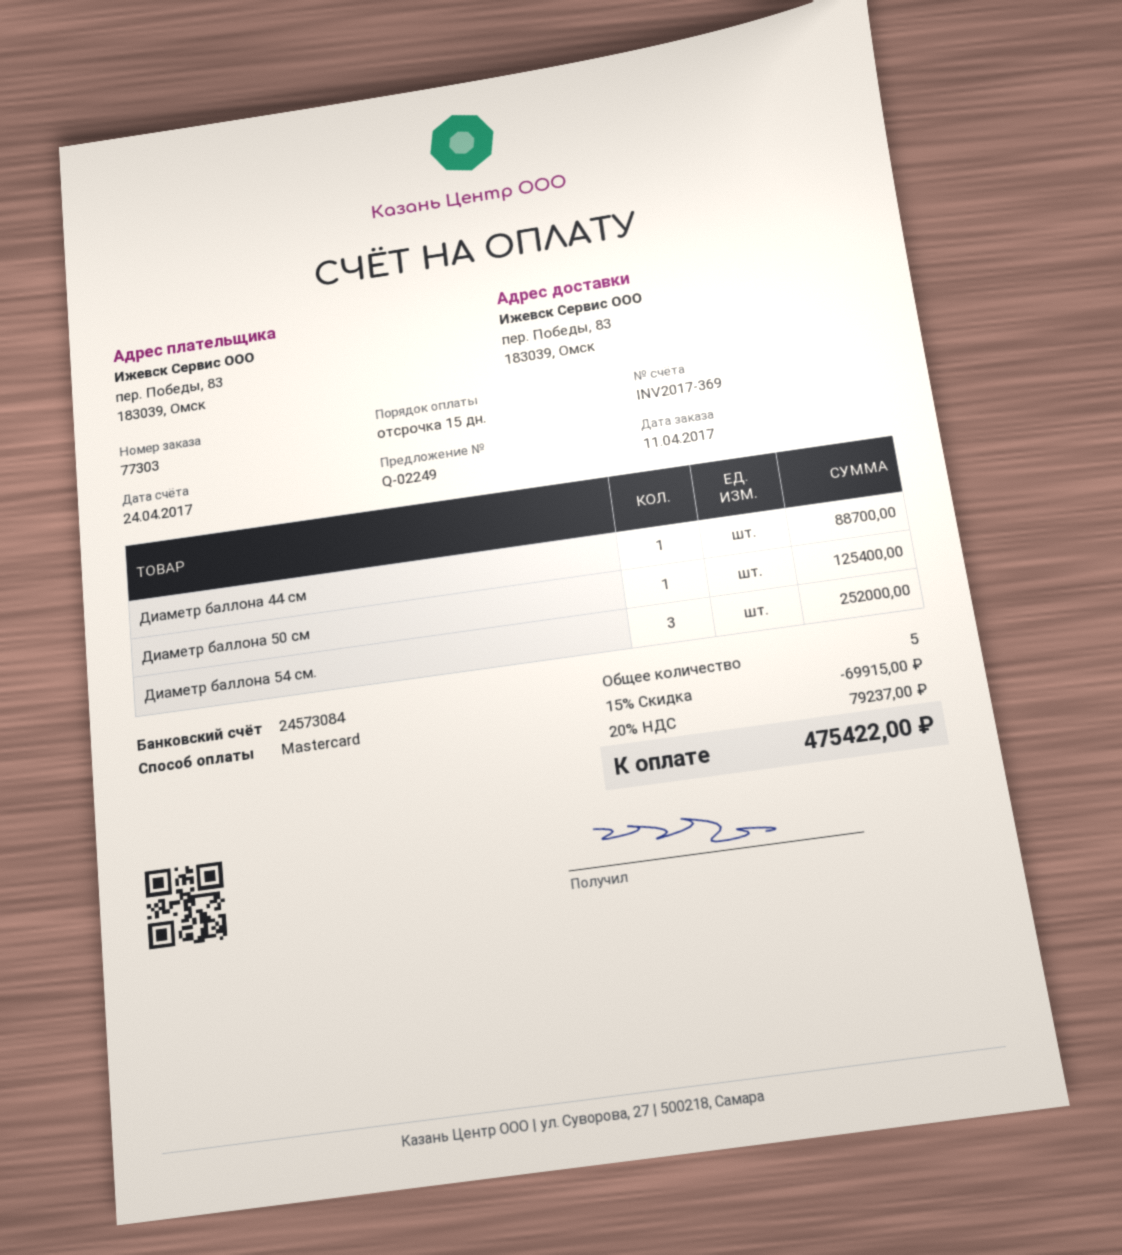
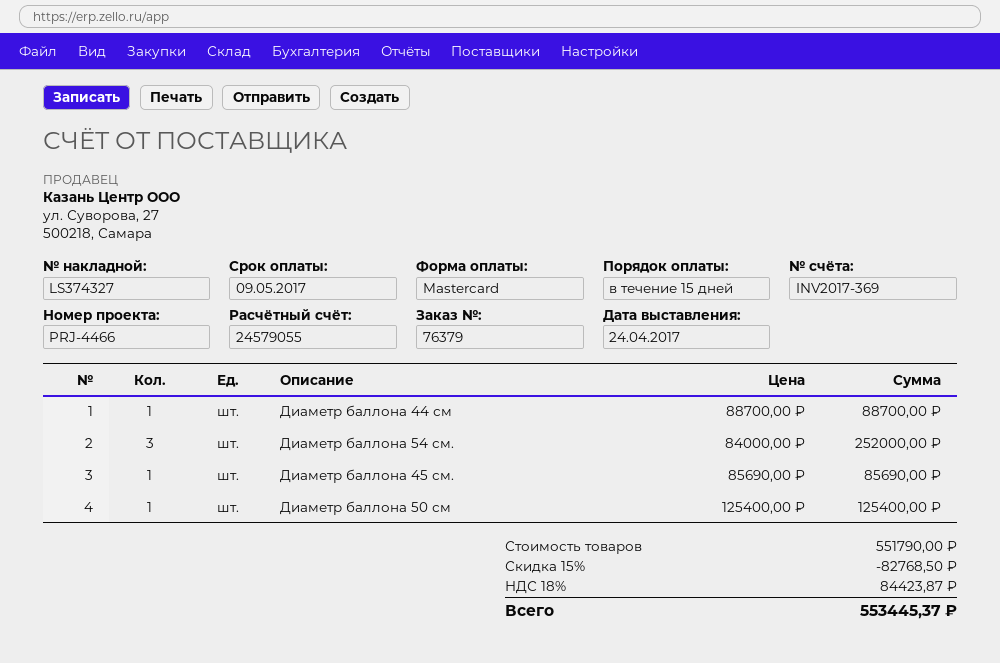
order number: 77303 -> 76379
bank account: 24573084 -> 24579055
Диаметр баллона 45 см.: none -> 1 for 85690.00
discount: 15% = 69915.00 -> 15% = 82768.50
tax: 20% = 79237.00 -> 18% = 84423.87
total: 475422.00 -> 553445.37

